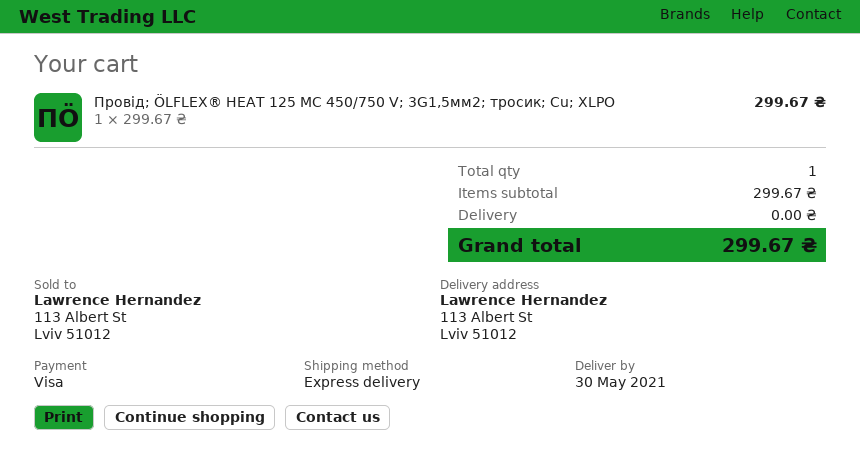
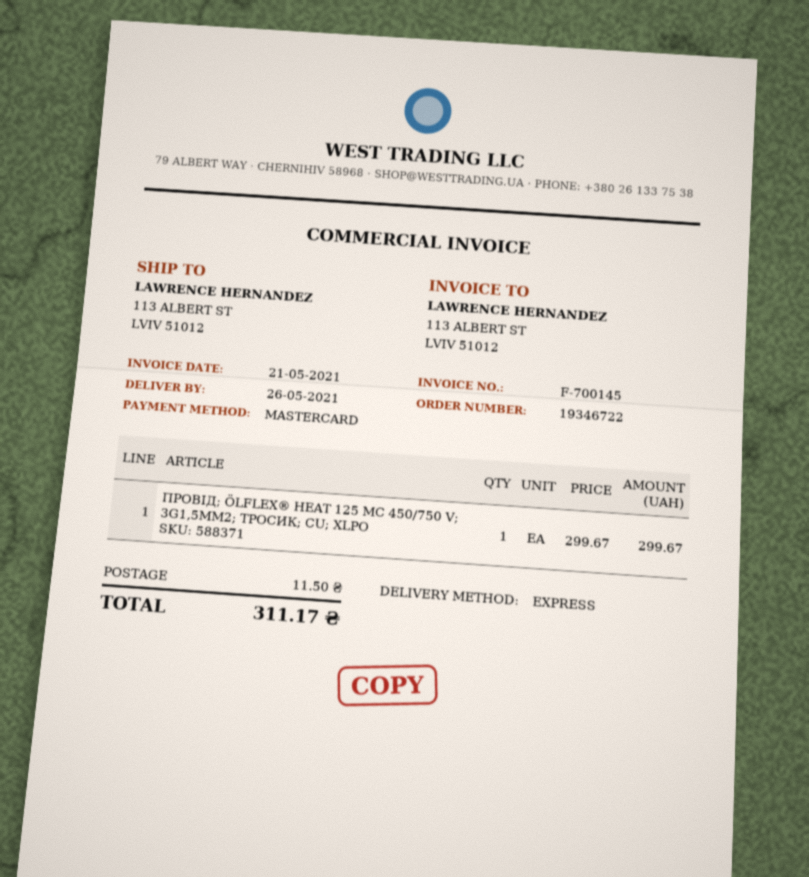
delivery date: 2021-05-30 -> 2021-05-26
payment method: Visa -> Mastercard
shipping: 0.00 -> 11.50
total: 299.67 -> 311.17

